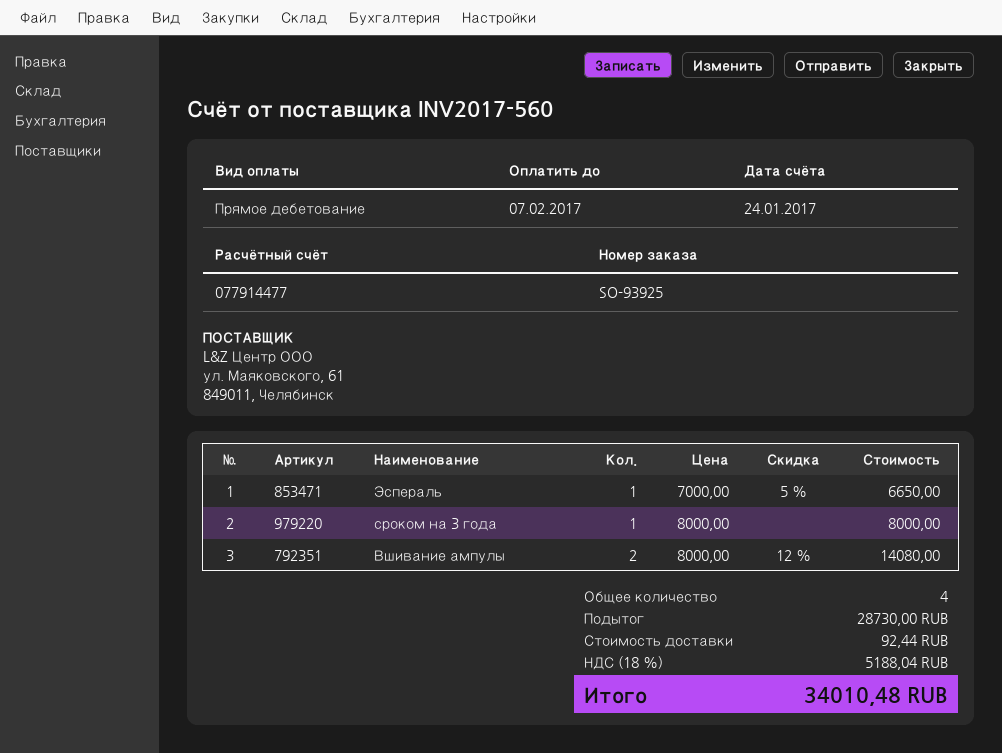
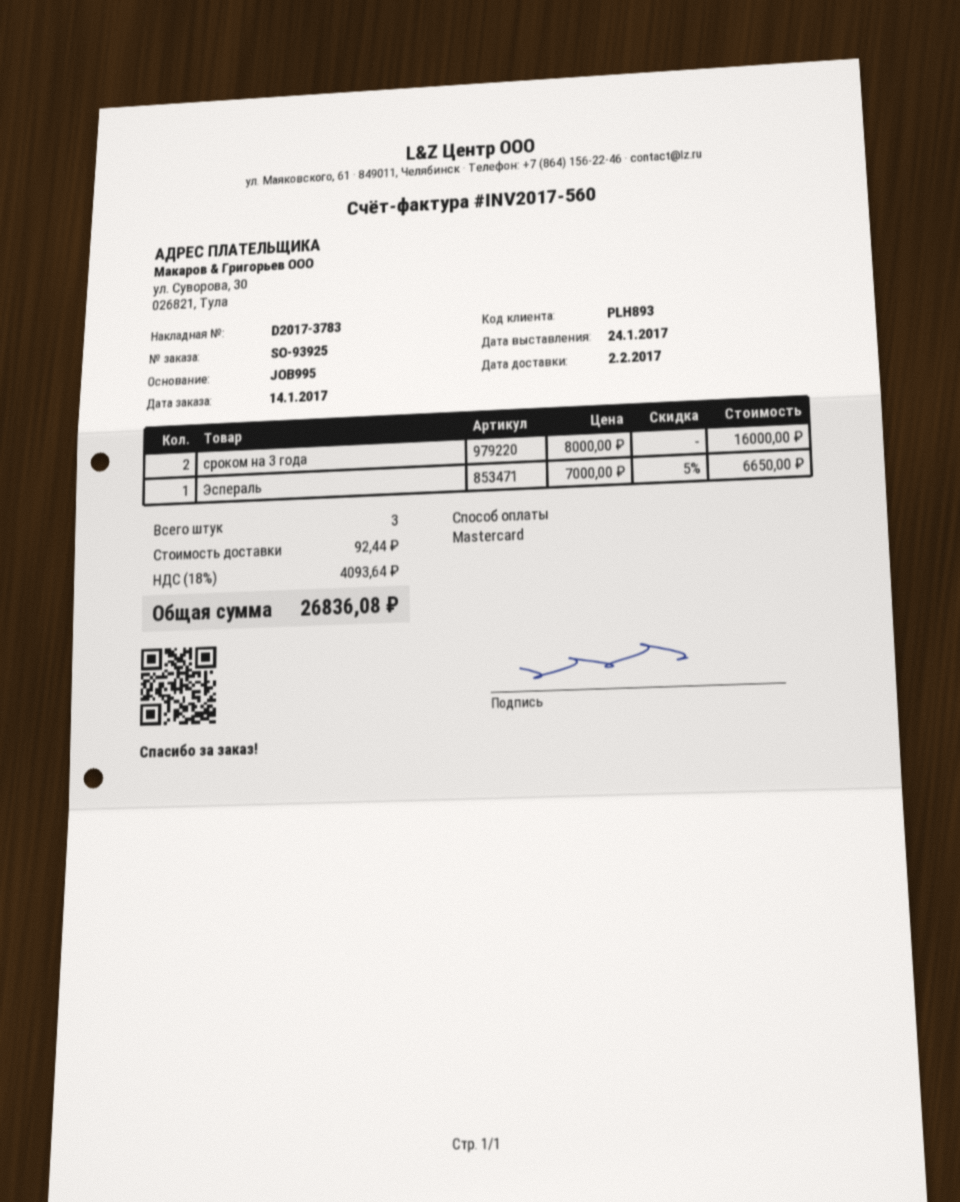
payment method: direct debit -> Mastercard
сроком на 3 года: 1 x 8000.00 = 8000.00 -> 2 x 8000.00 = 16000.00
Вшивание ампулы: 2 x 8000.00 - 12% = 14080.00 -> none
total quantity: 4 -> 3
tax: 18% = 5188.04 -> 18% = 4093.64
total: 34010.48 -> 26836.08

